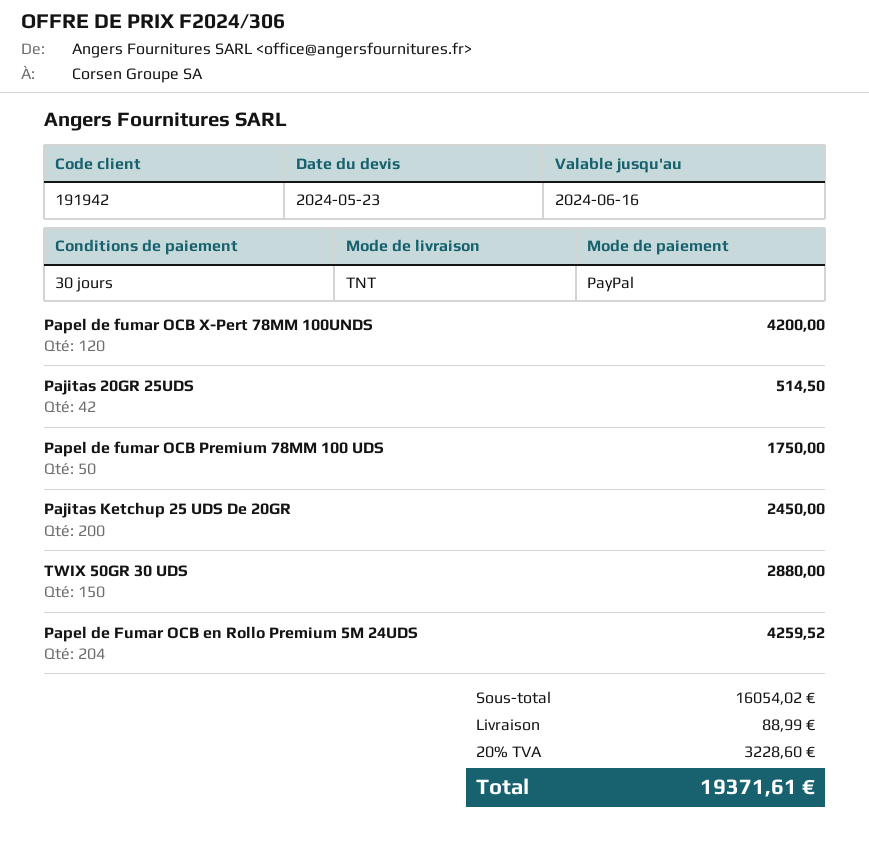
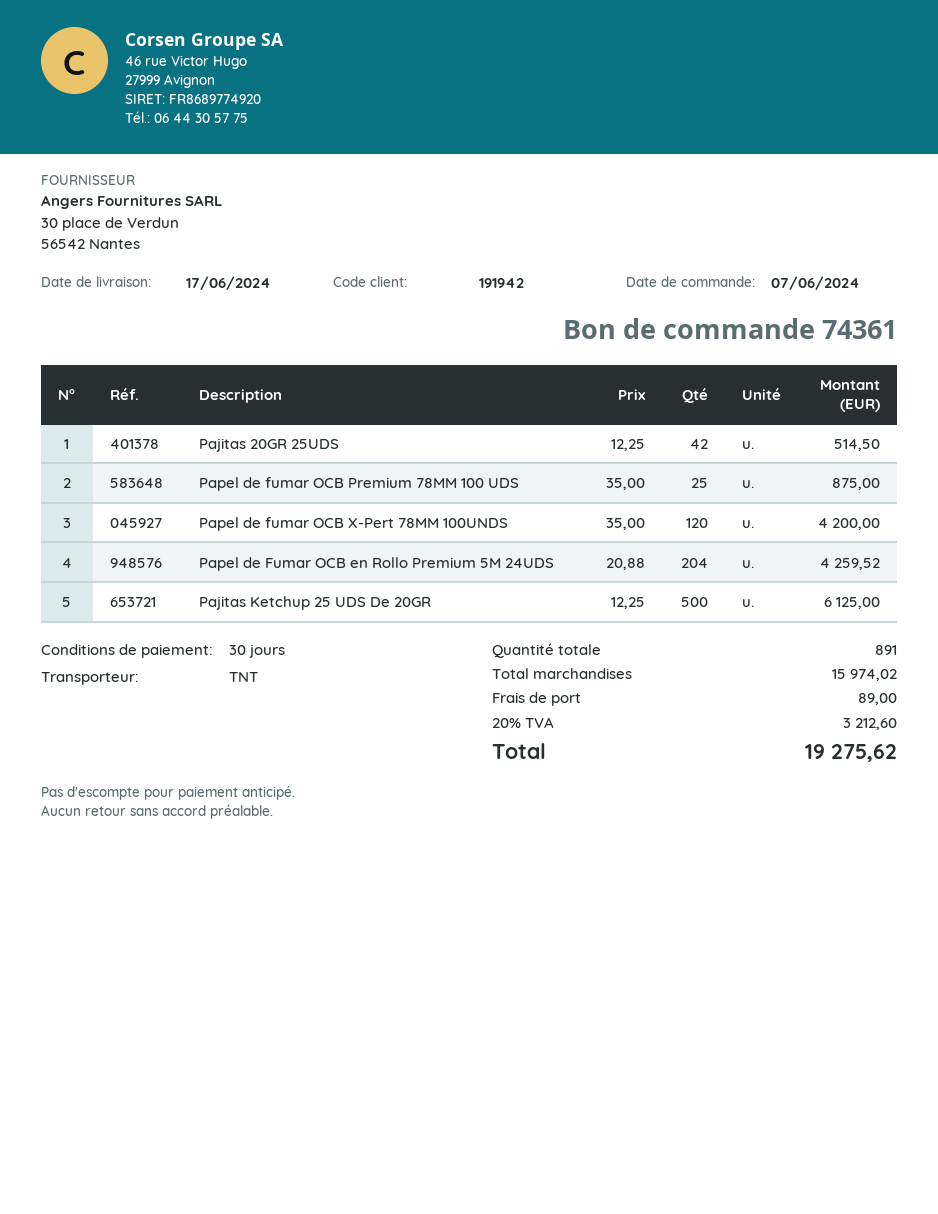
Papel de fumar OCB Premium 78MM 100 UDS: 50 for 1750.00 -> 25 for 875.00
Pajitas Ketchup 25 UDS De 20GR: 200 for 2450.00 -> 500 for 6125.00
TWIX 50GR 30 UDS: 150 for 2880.00 -> none
subtotal: 16054.02 -> 15974.02
shipping: 88.99 -> 89.00
tax: 20% = 3228.60 -> 20% = 3212.60
total: 19371.61 -> 19275.62

